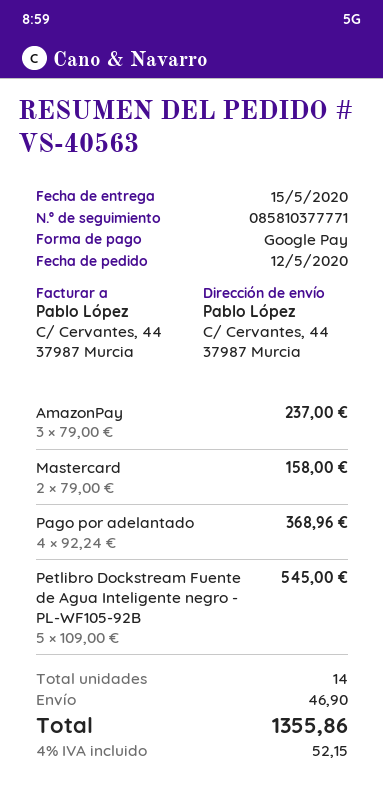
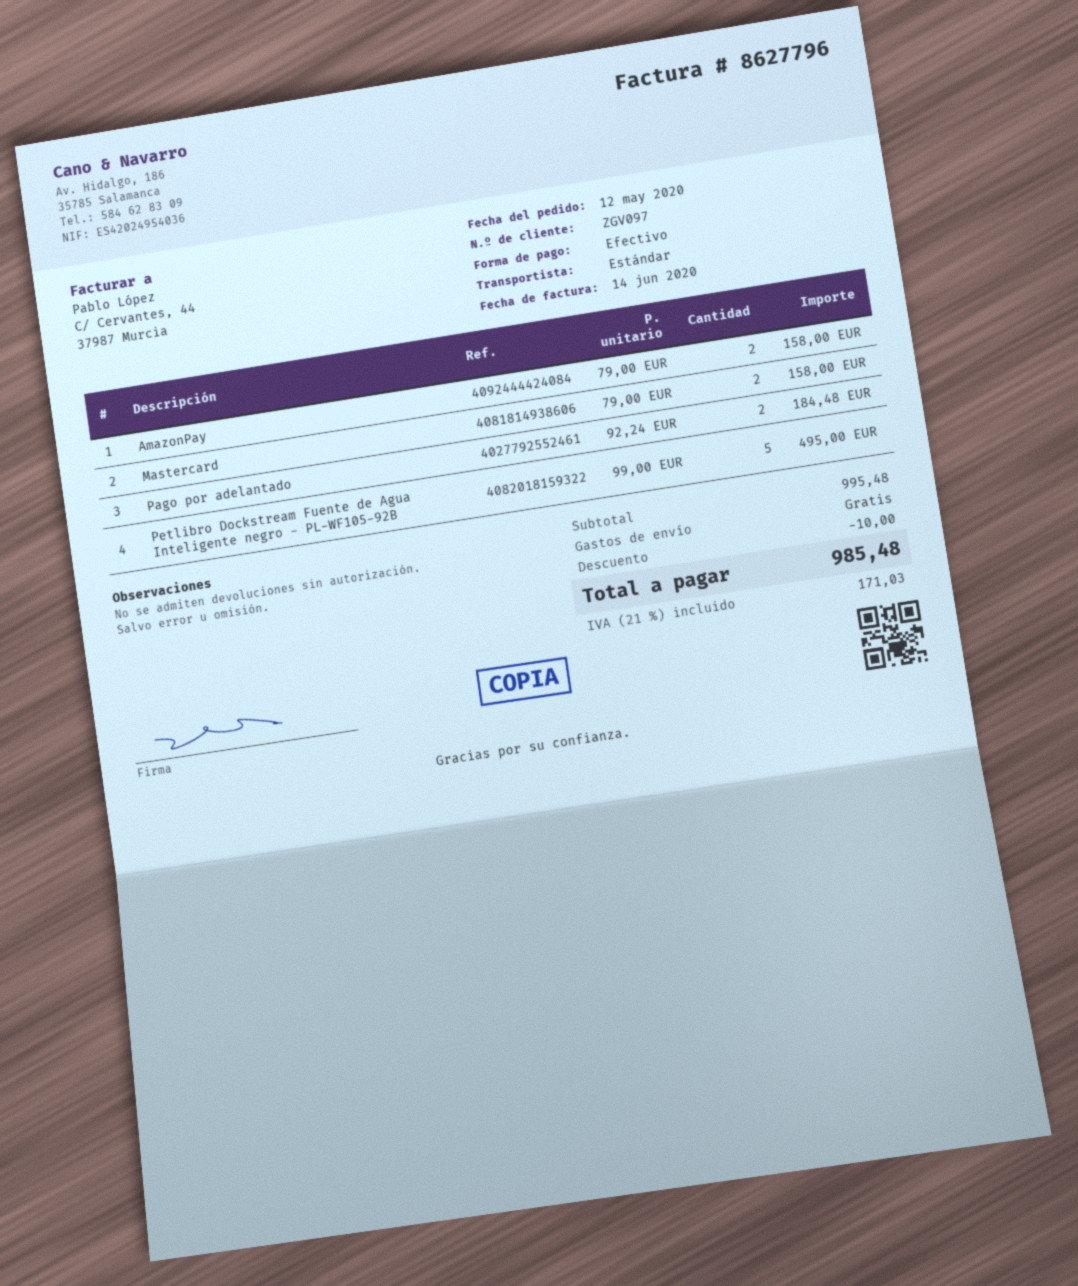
payment method: Google Pay -> cash
AmazonPay: 3 x 79.00 = 237.00 -> 2 x 79.00 = 158.00
Pago por adelantado: 4 x 92.24 = 368.96 -> 2 x 92.24 = 184.48
Petlibro Dockstream Fuente de Agua Inteligente negro - PL-WF105-92B: 5 x 109.00 = 545.00 -> 5 x 99.00 = 495.00
discount: none -> 10.00
shipping: 46.90 -> 0.00
tax: 4% = 52.15 -> 21% = 171.03
total: 1355.86 -> 985.48

